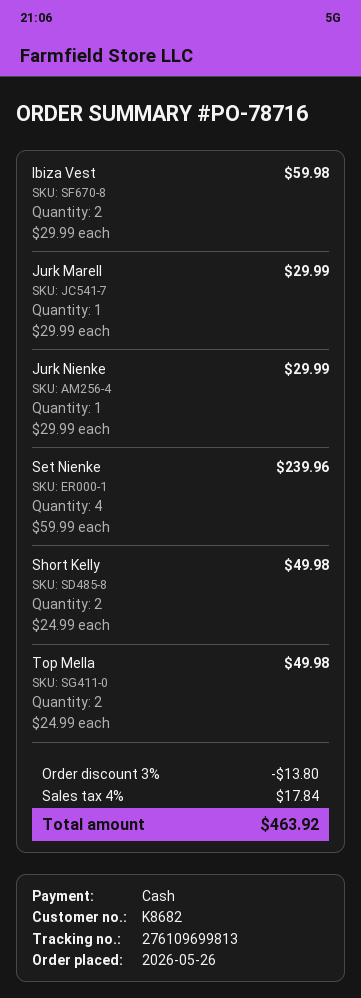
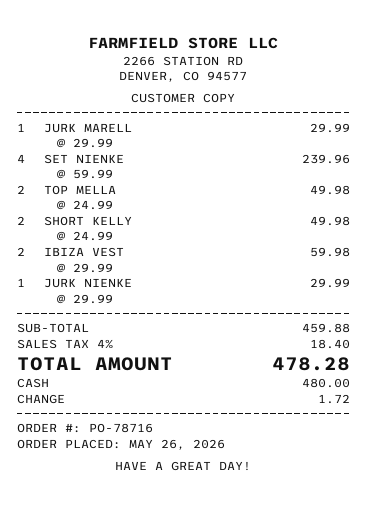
discount: 3% = 13.80 -> none
tax: 4% = 17.84 -> 4% = 18.40
total: 463.92 -> 478.28

